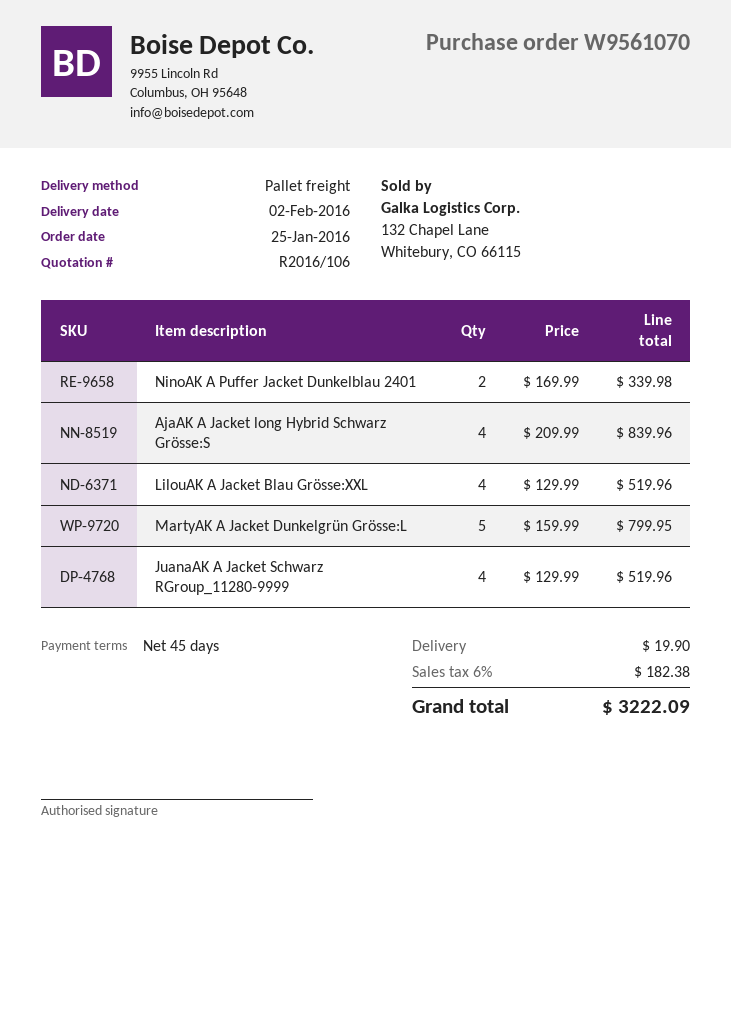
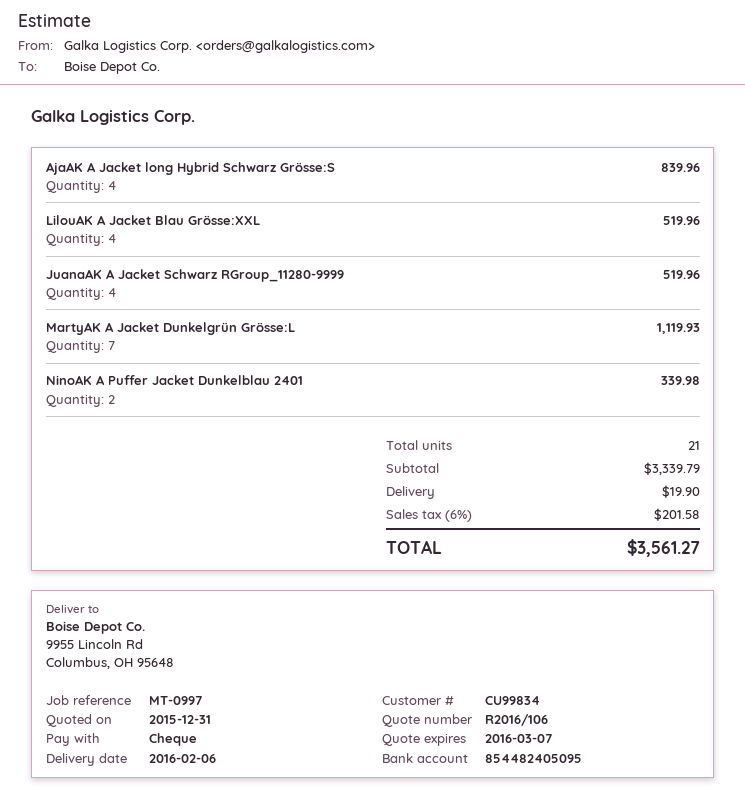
delivery date: 2016-02-02 -> 2016-02-06
MartyAK A Jacket Dunkelgrün Grösse:L: 5 for 799.95 -> 7 for 1119.93
tax: 6% = 182.38 -> 6% = 201.58
total: 3222.09 -> 3561.27

